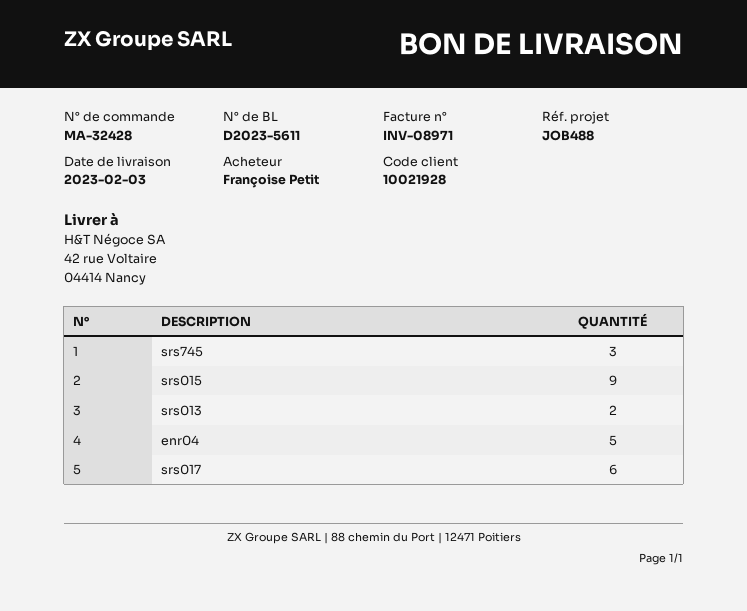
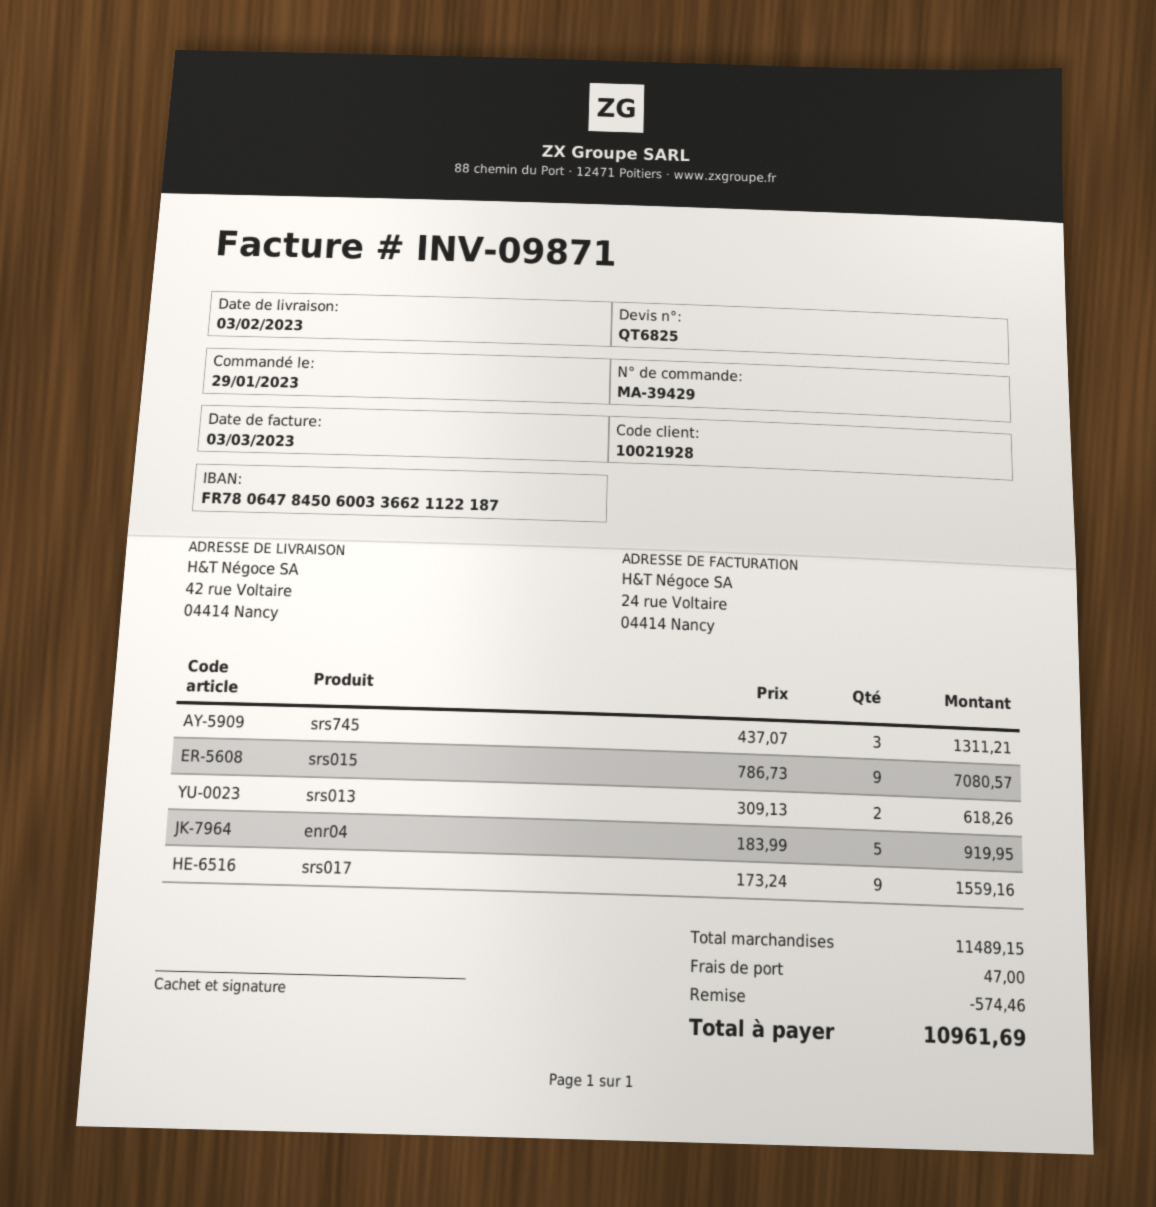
order number: MA-32428 -> MA-39429
invoice number: INV-08971 -> INV-09871
srs017: 6 -> 9

